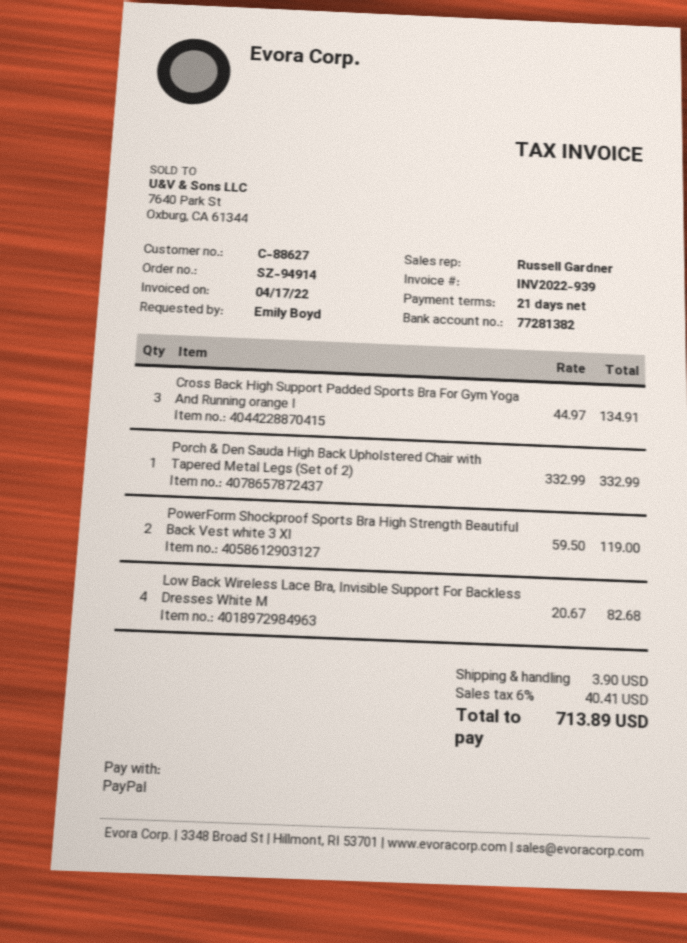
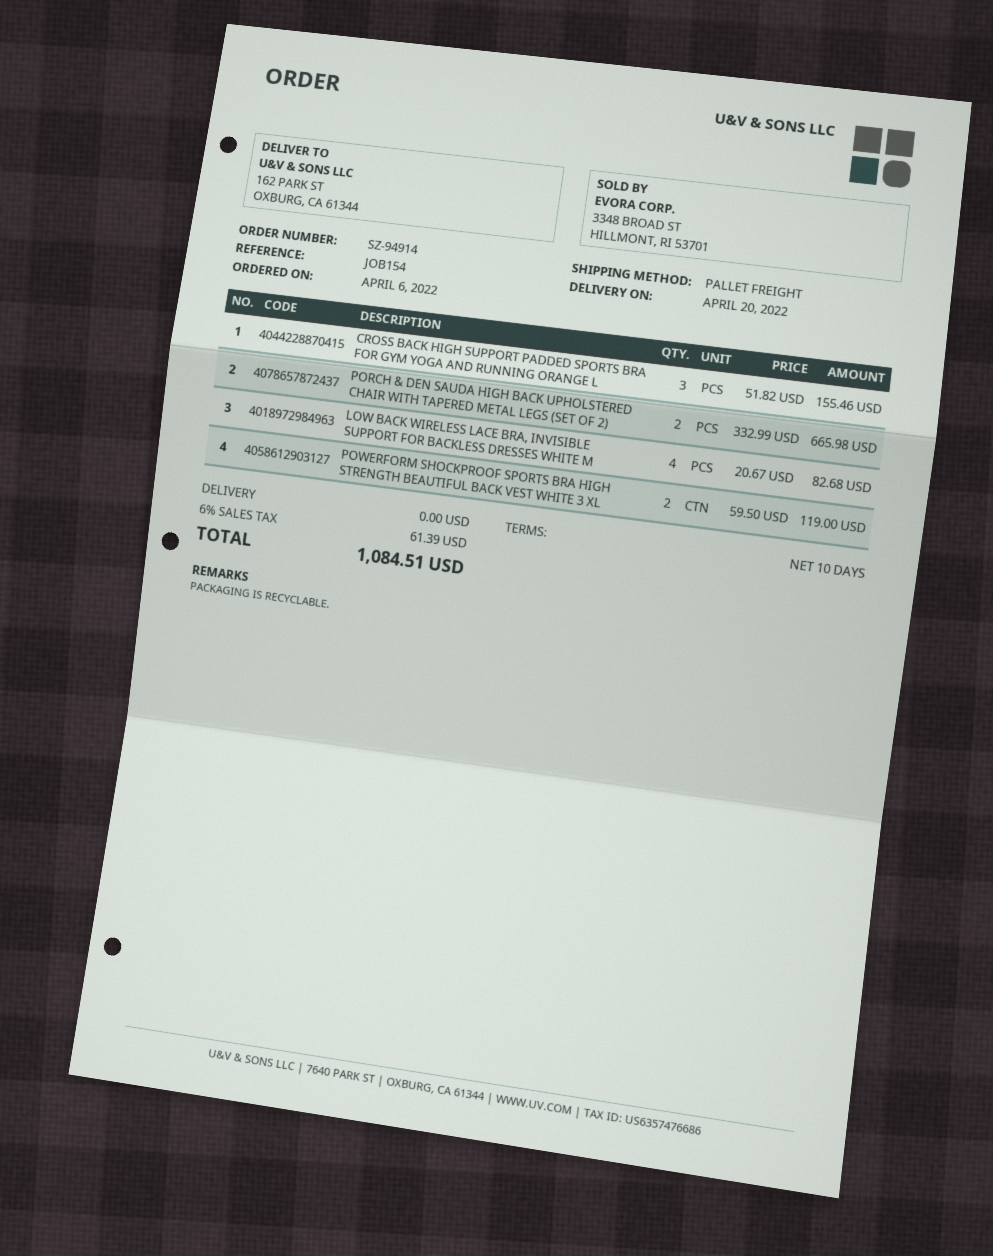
payment terms: 21 days -> 10 days
Cross Back High Support Padded Sports Bra For Gym Yoga And Running orange l: 3 x 44.97 = 134.91 -> 3 x 51.82 = 155.46
Porch & Den Sauda High Back Upholstered Chair with Tapered Metal Legs (Set of 2): 1 x 332.99 = 332.99 -> 2 x 332.99 = 665.98
shipping: 3.90 -> 0.00
tax: 6% = 40.41 -> 6% = 61.39
total: 713.89 -> 1084.51

